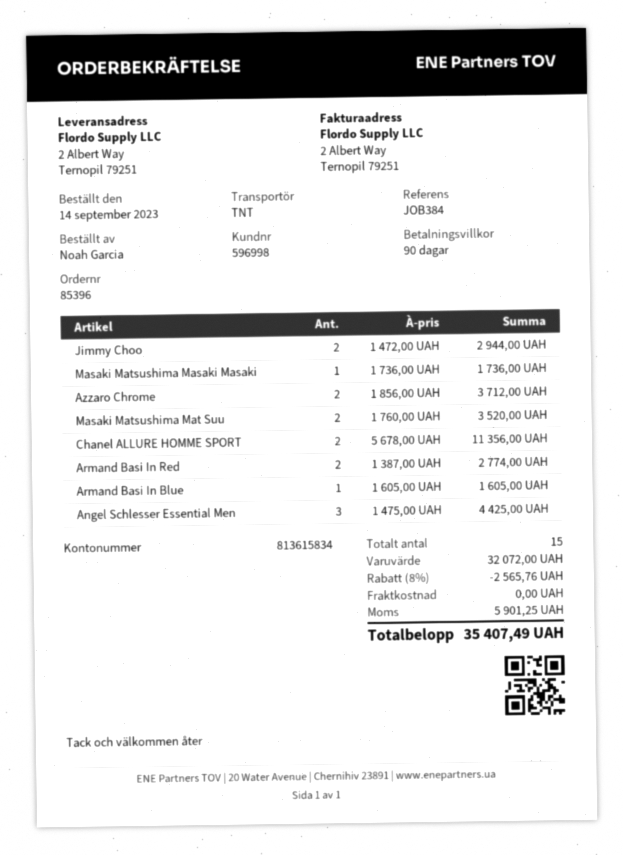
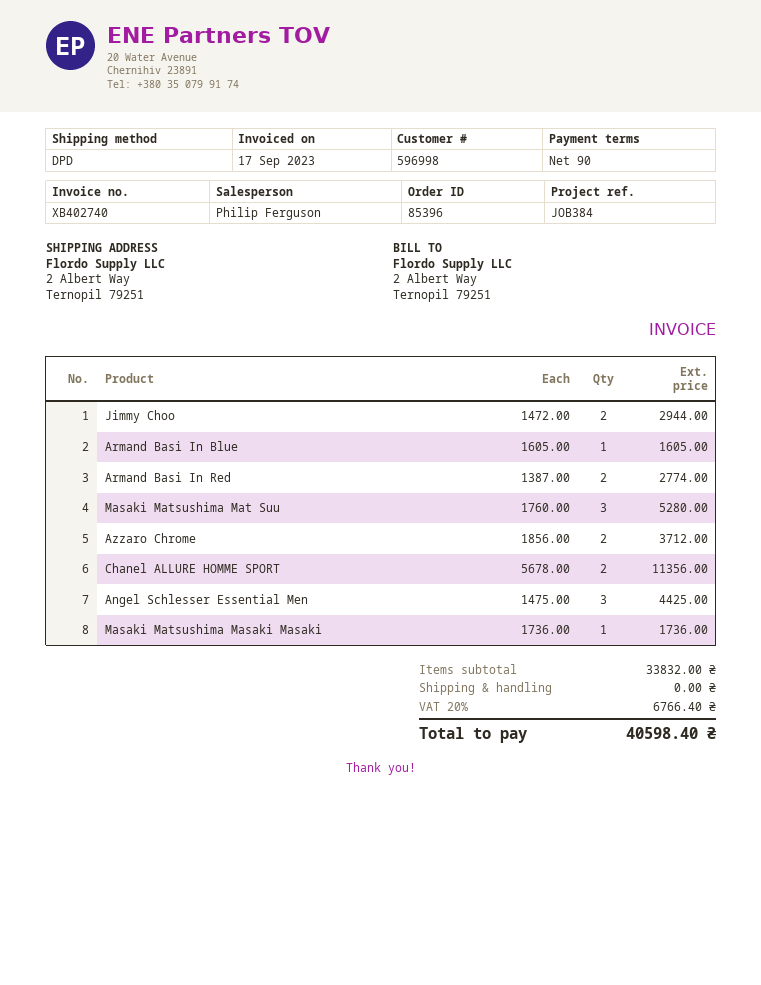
shipping method: TNT -> DPD
Masaki Matsushima Mat Suu: 2 x 1760.00 = 3520.00 -> 3 x 1760.00 = 5280.00
subtotal: 32072.00 -> 33832.00
discount: 8% = 2565.76 -> none
tax: 5901.25 -> 6766.40
total: 35407.49 -> 40598.40

